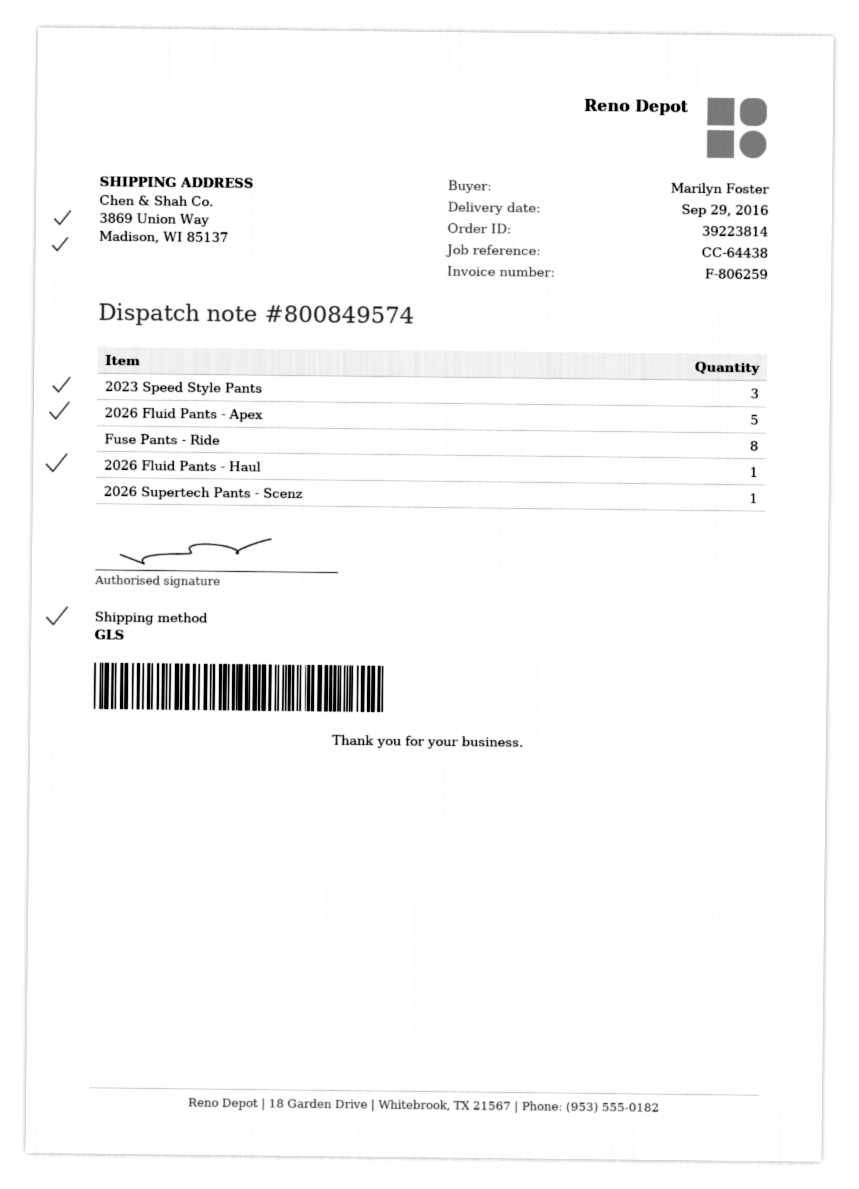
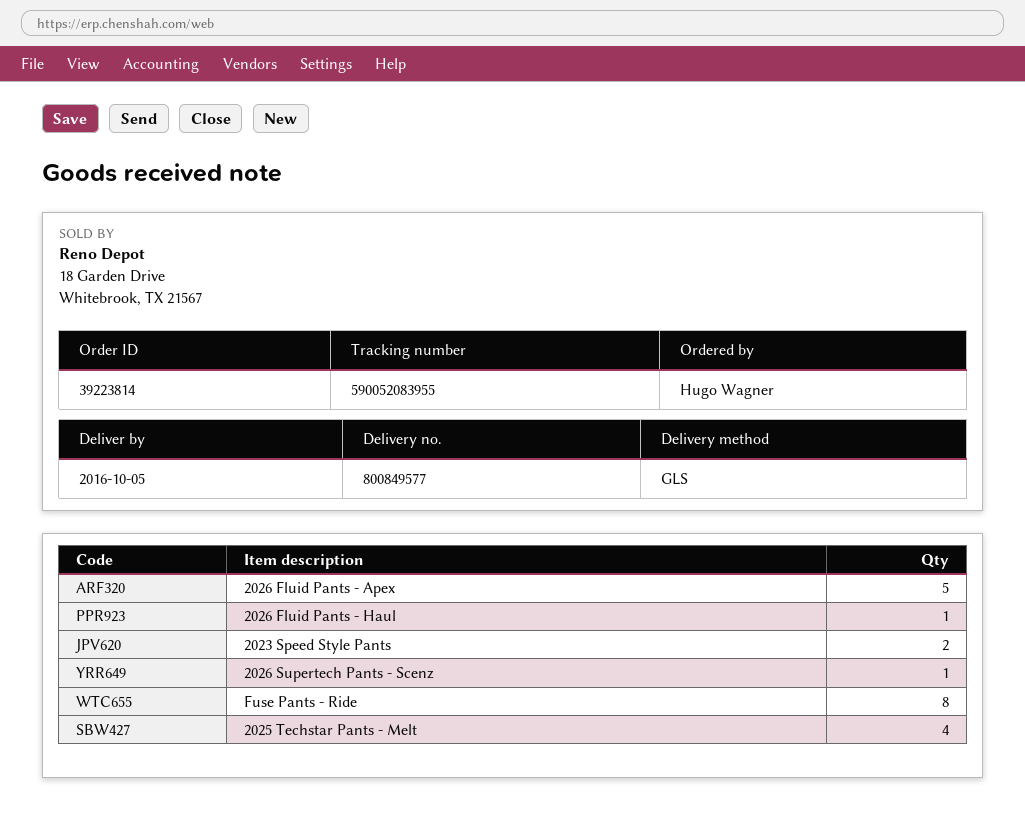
delivery note number: 800849574 -> 800849577
delivery date: 2016-09-29 -> 2016-10-05
ordered by: Marilyn Foster -> Hugo Wagner
2023 Speed Style Pants: 3 -> 2
2025 Techstar Pants - Melt: none -> 4

